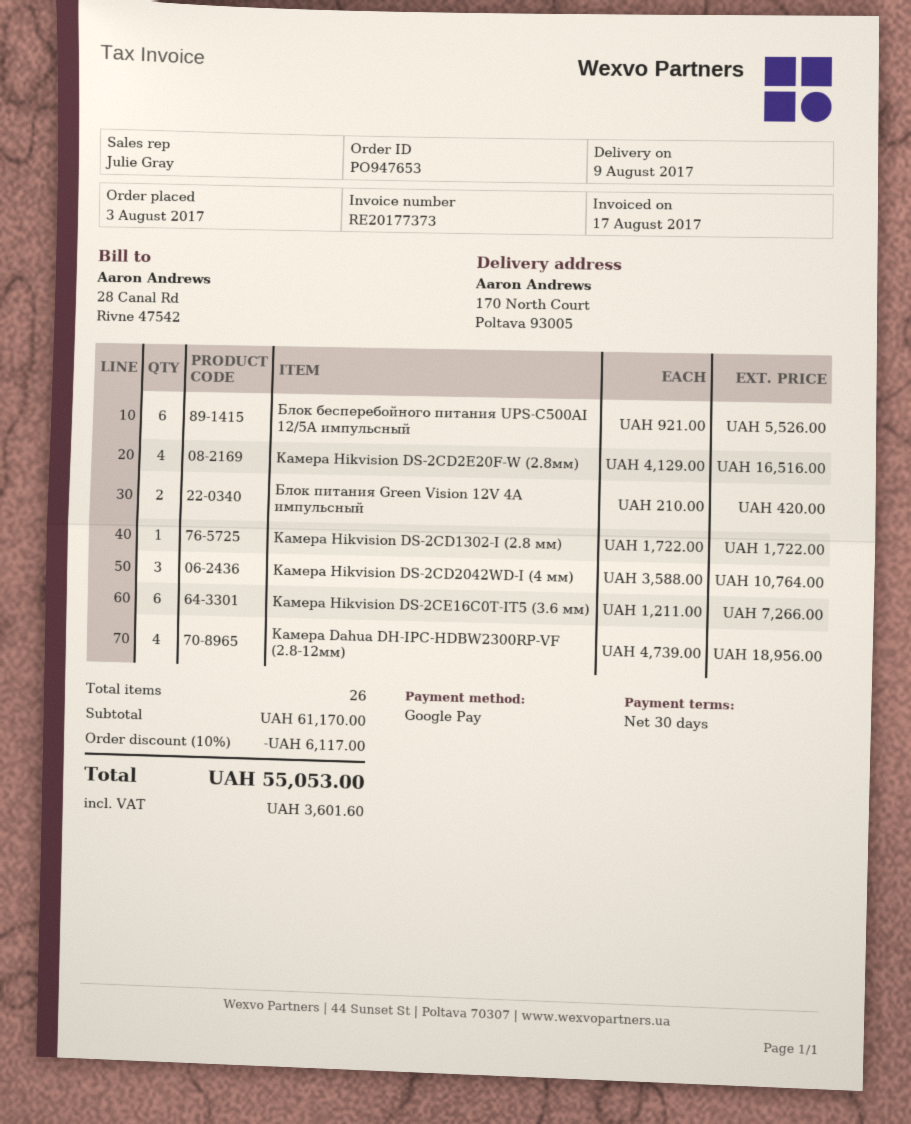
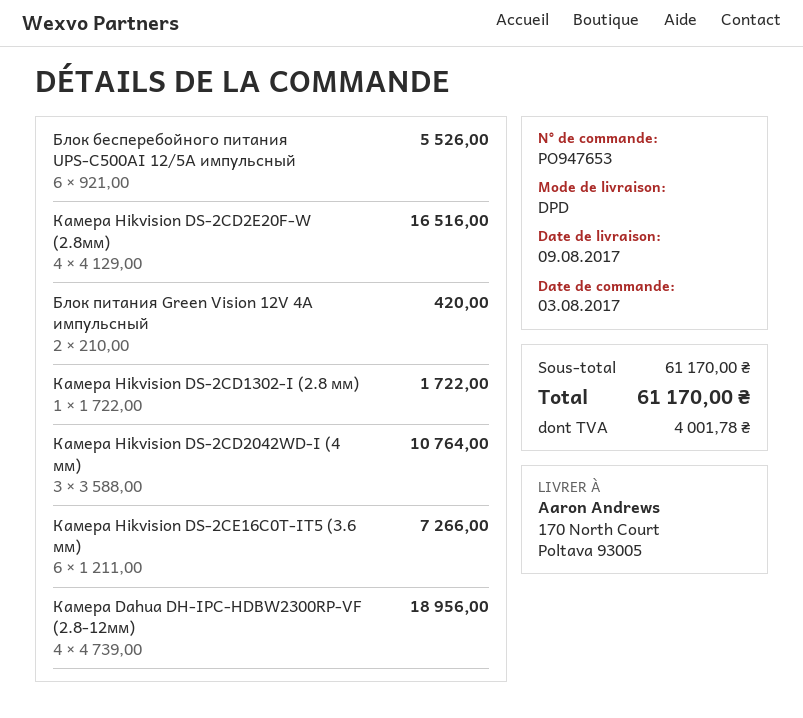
discount: 10% = 6117.00 -> none
tax: 3601.60 -> 4001.78
total: 55053.00 -> 61170.00

